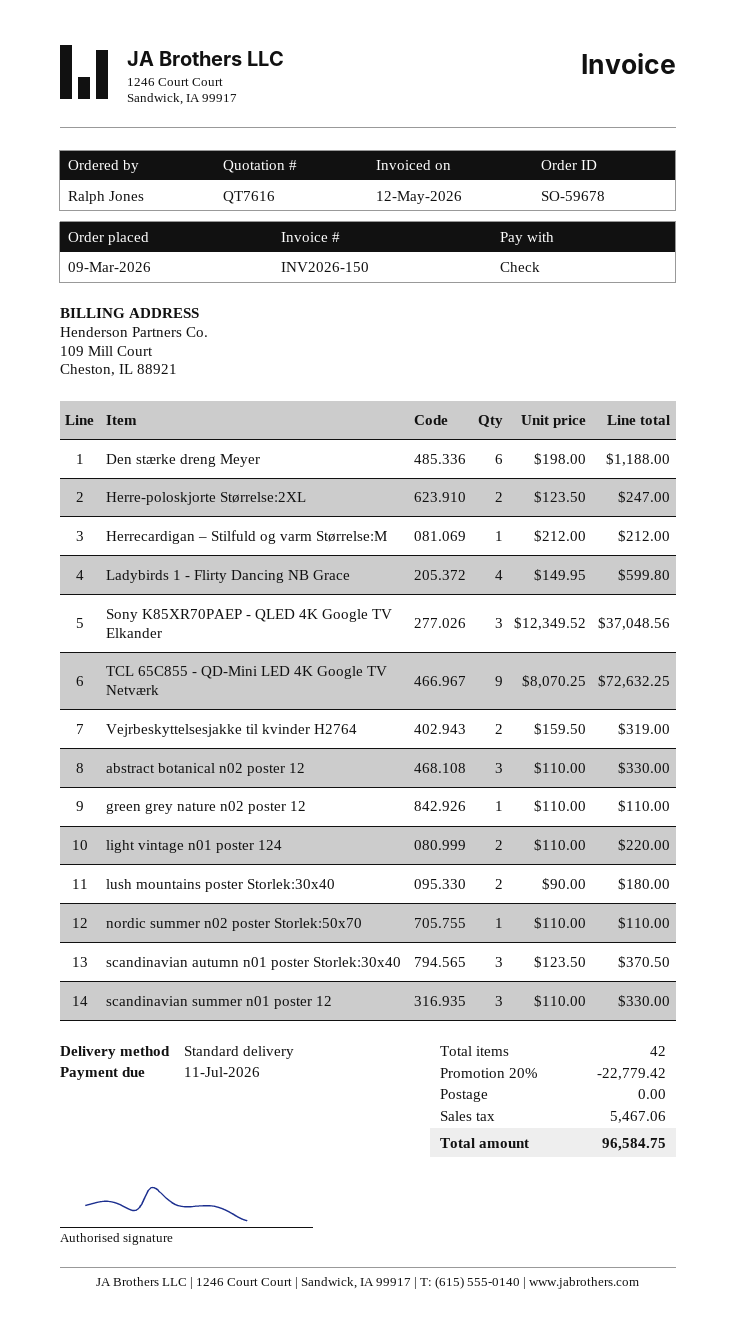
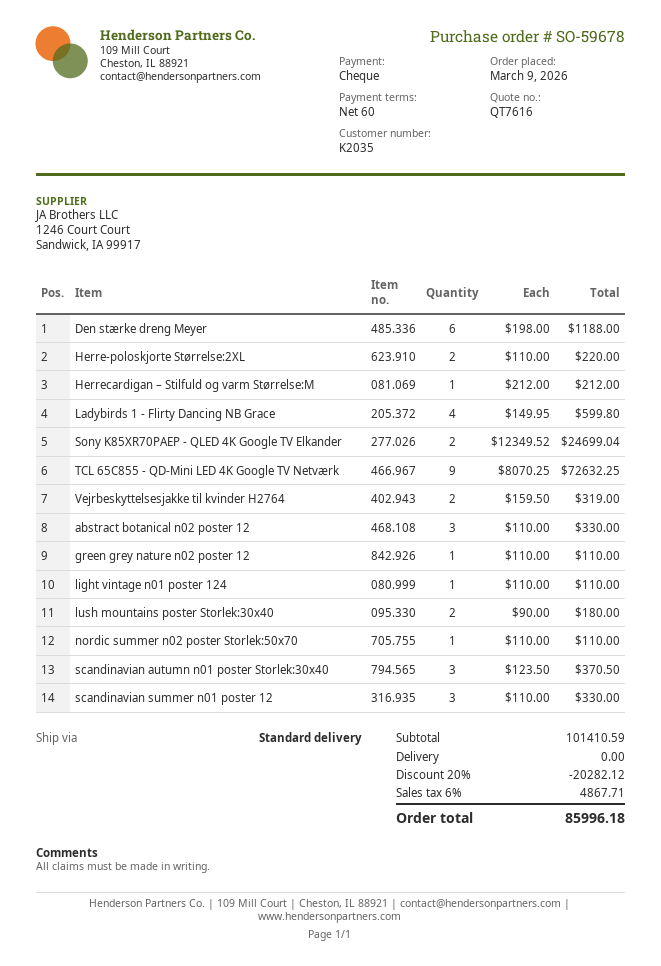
Herre-poloskjorte Størrelse:2XL: 2 x 123.50 = 247.00 -> 2 x 110.00 = 220.00
Sony K85XR70PAEP - QLED 4K Google TV Elkander: 3 x 12349.52 = 37048.56 -> 2 x 12349.52 = 24699.04
light vintage n01 poster 124: 2 x 110.00 = 220.00 -> 1 x 110.00 = 110.00
discount: 20% = 22779.42 -> 20% = 20282.12
tax: 5467.06 -> 4867.71
total: 96584.75 -> 85996.18

